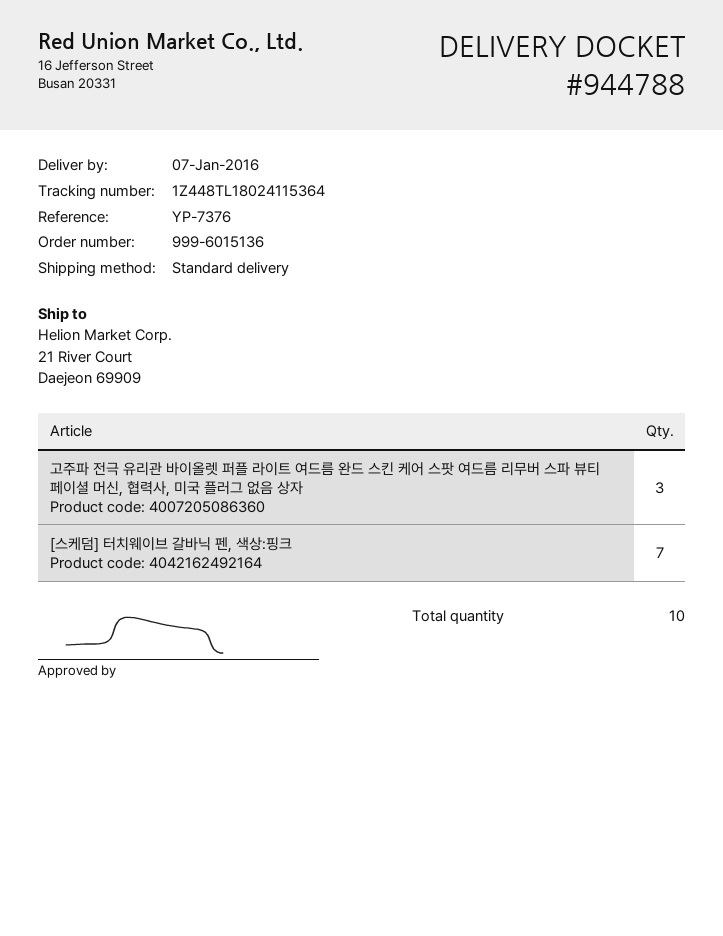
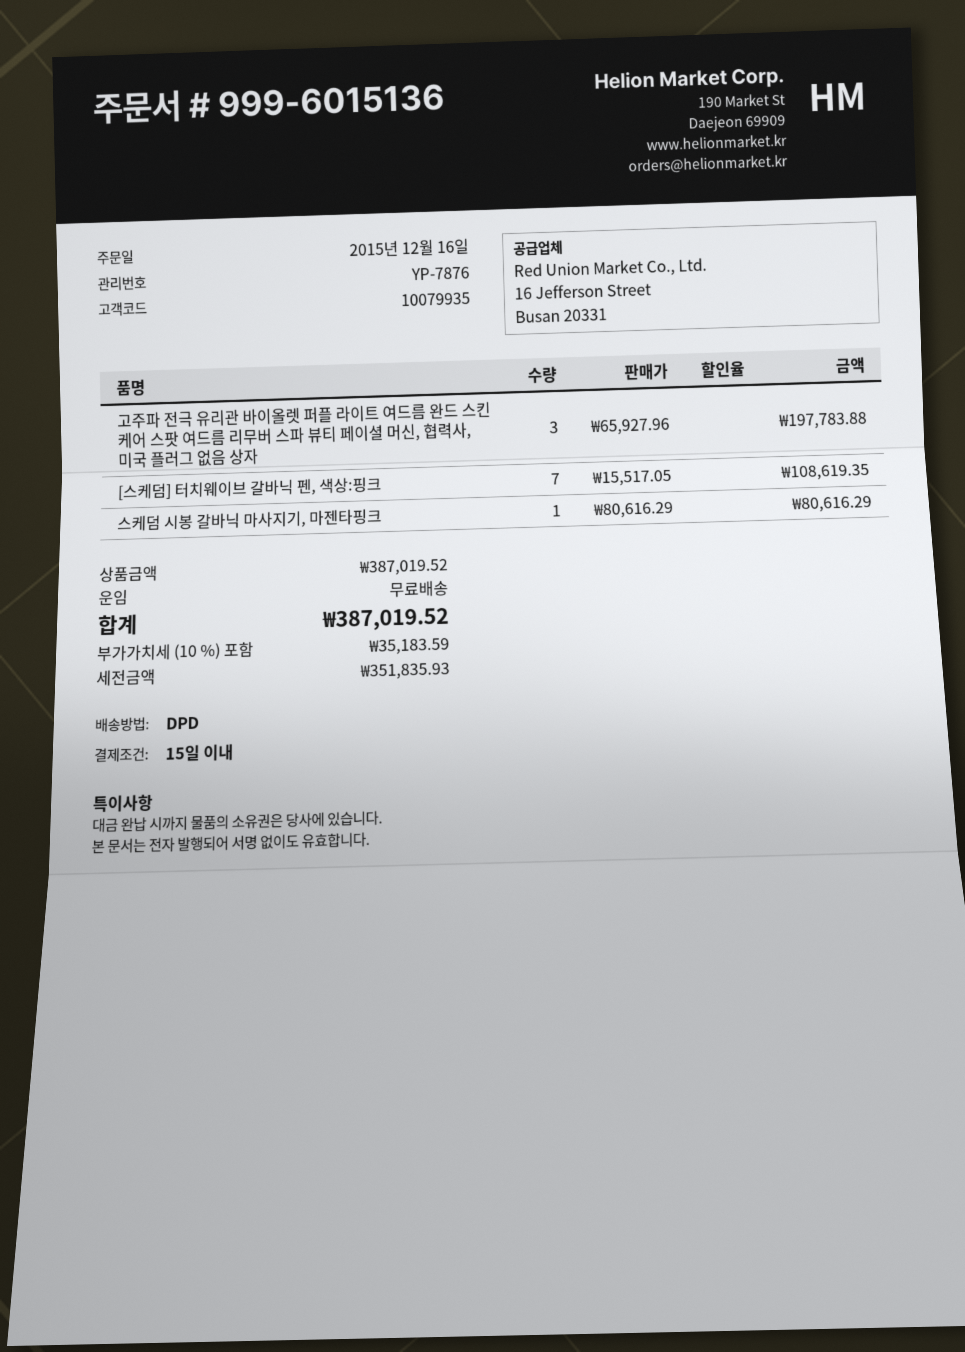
reference: YP-7376 -> YP-7876
shipping method: standard -> DPD
스케덤 시봉 갈바닉 마사지기, 마젠타핑크: none -> 1

